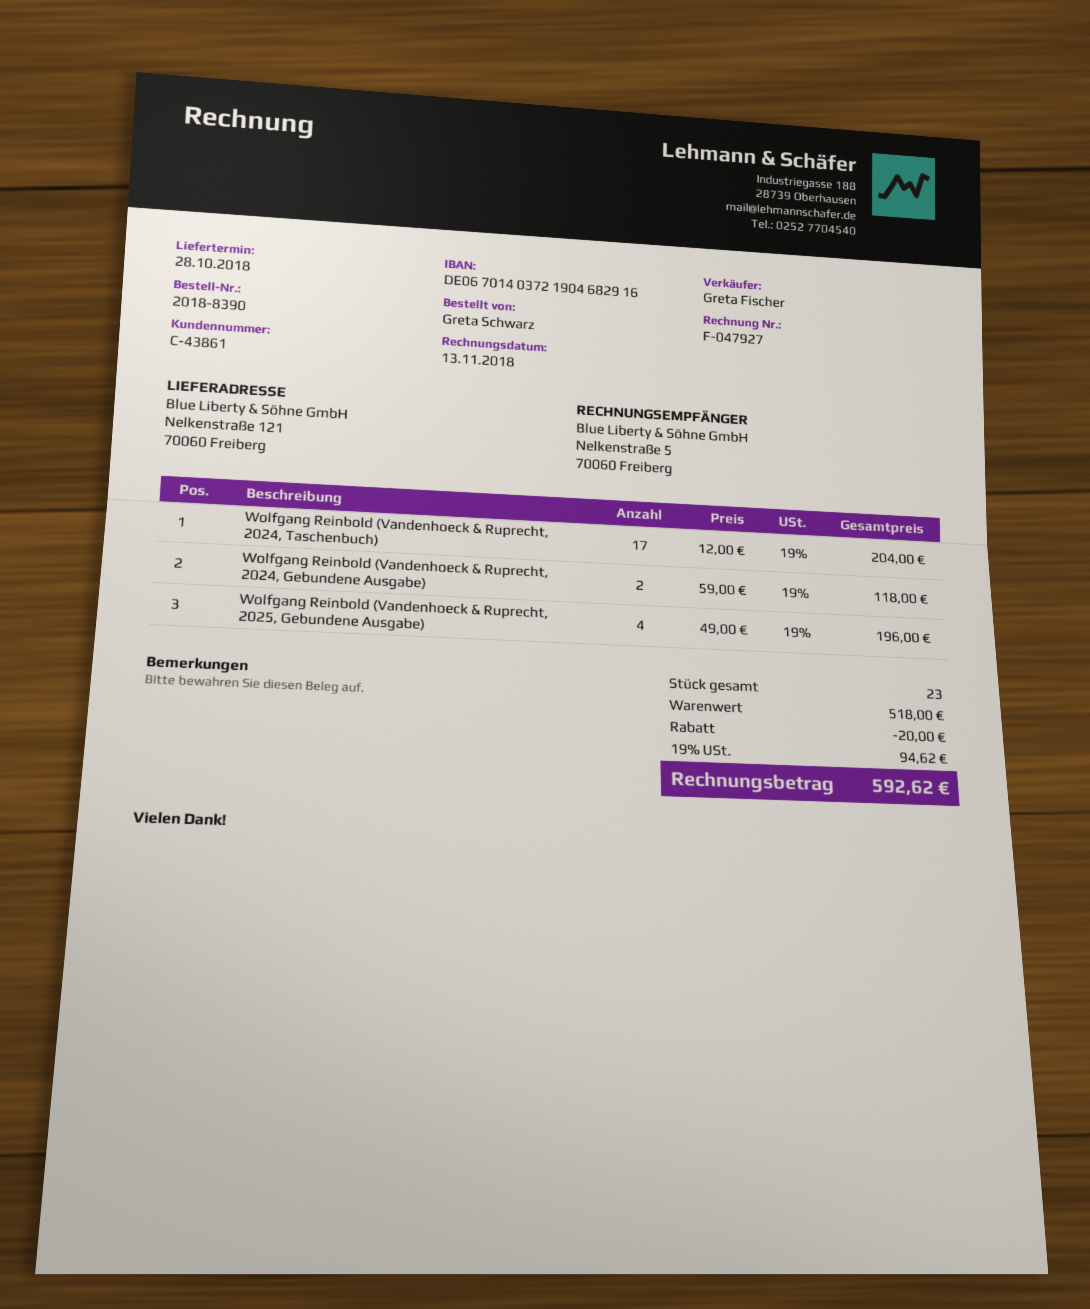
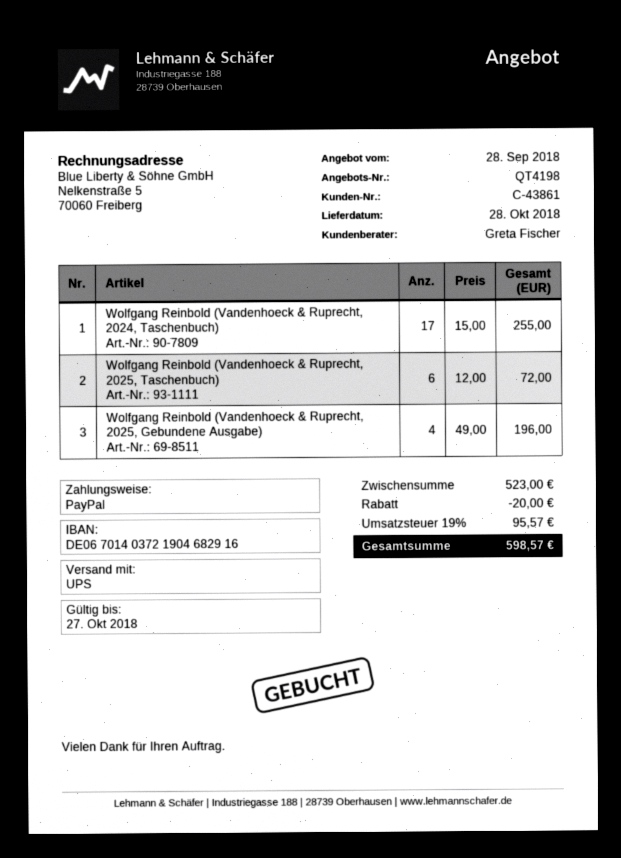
Wolfgang Reinbold (Vandenhoeck & Ruprecht, 2024, Taschenbuch): 17 x 12.00 = 204.00 -> 17 x 15.00 = 255.00
Wolfgang Reinbold (Vandenhoeck & Ruprecht, 2024, Gebundene Ausgabe): 2 x 59.00 = 118.00 -> none
Wolfgang Reinbold (Vandenhoeck & Ruprecht, 2025, Taschenbuch): none -> 6 x 12.00 = 72.00
subtotal: 518.00 -> 523.00
tax: 19% = 94.62 -> 19% = 95.57
total: 592.62 -> 598.57

